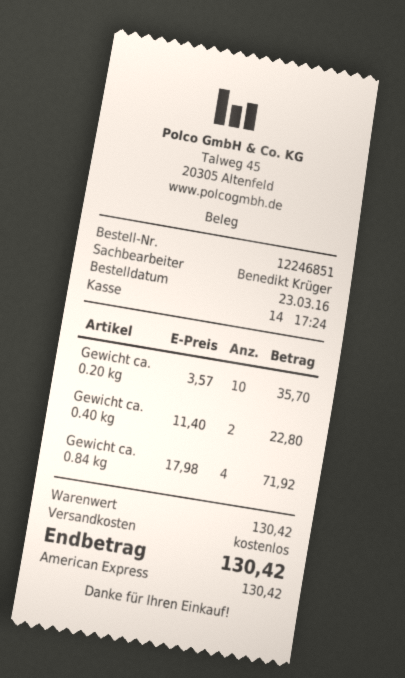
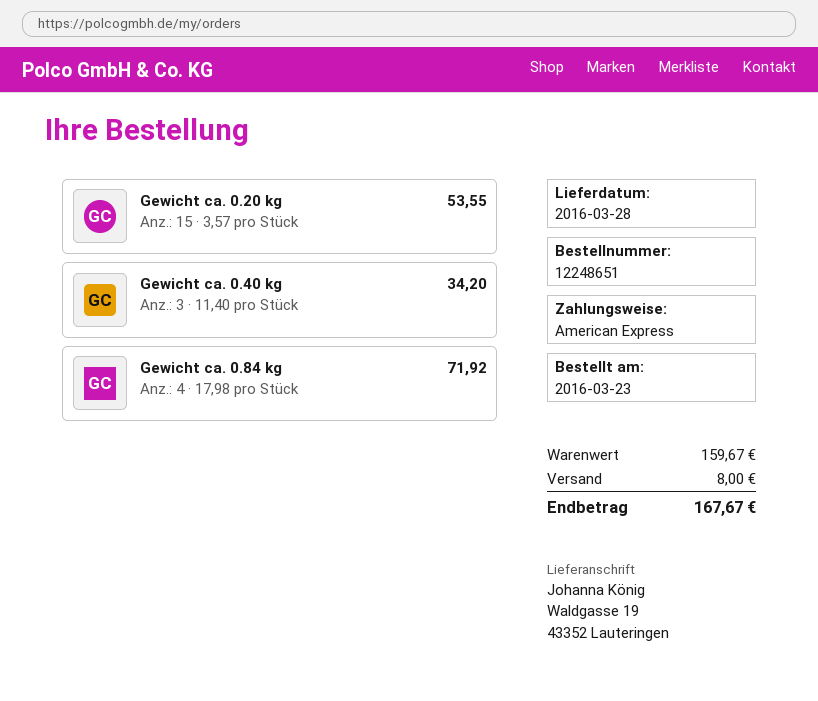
order number: 12246851 -> 12248651
Gewicht ca. 0.20 kg: 10 x 3.57 = 35.70 -> 15 x 3.57 = 53.55
Gewicht ca. 0.40 kg: 2 x 11.40 = 22.80 -> 3 x 11.40 = 34.20
subtotal: 130.42 -> 159.67
shipping: 0.00 -> 8.00
total: 130.42 -> 167.67

